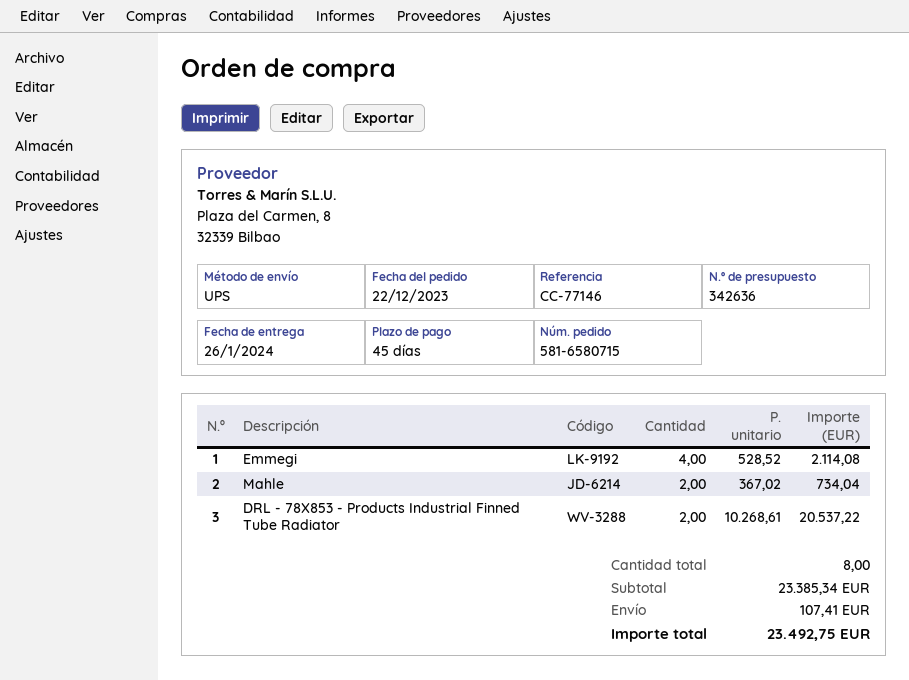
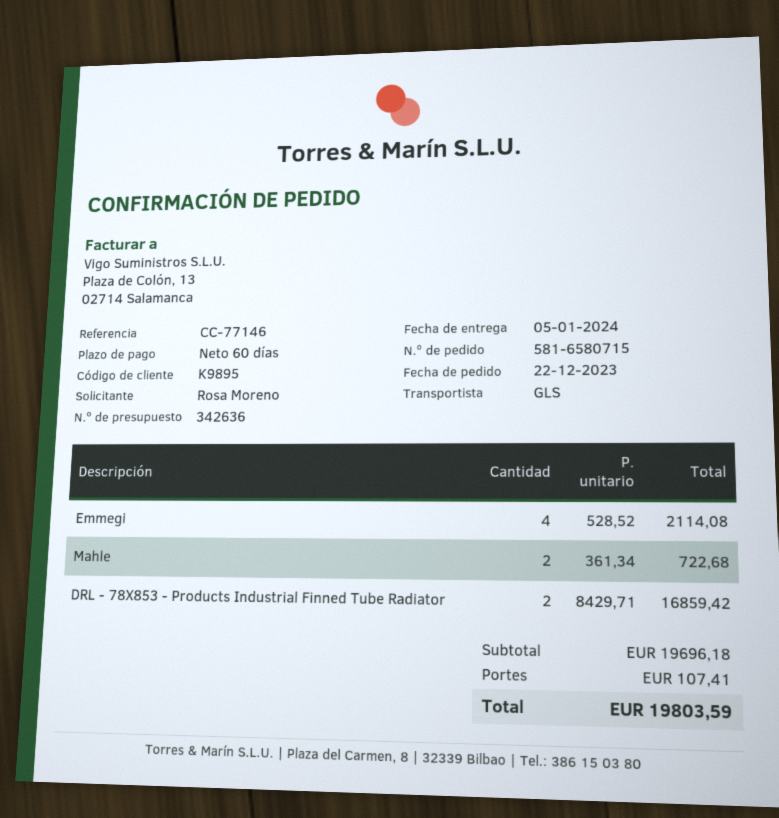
delivery date: 2024-01-26 -> 2024-01-05
payment terms: 45 days -> 60 days
shipping method: UPS -> GLS
Mahle: 2 x 367.02 = 734.04 -> 2 x 361.34 = 722.68
DRL - 78X853 - Products Industrial Finned Tube Radiator: 2 x 10268.61 = 20537.22 -> 2 x 8429.71 = 16859.42
subtotal: 23385.34 -> 19696.18
total: 23492.75 -> 19803.59

